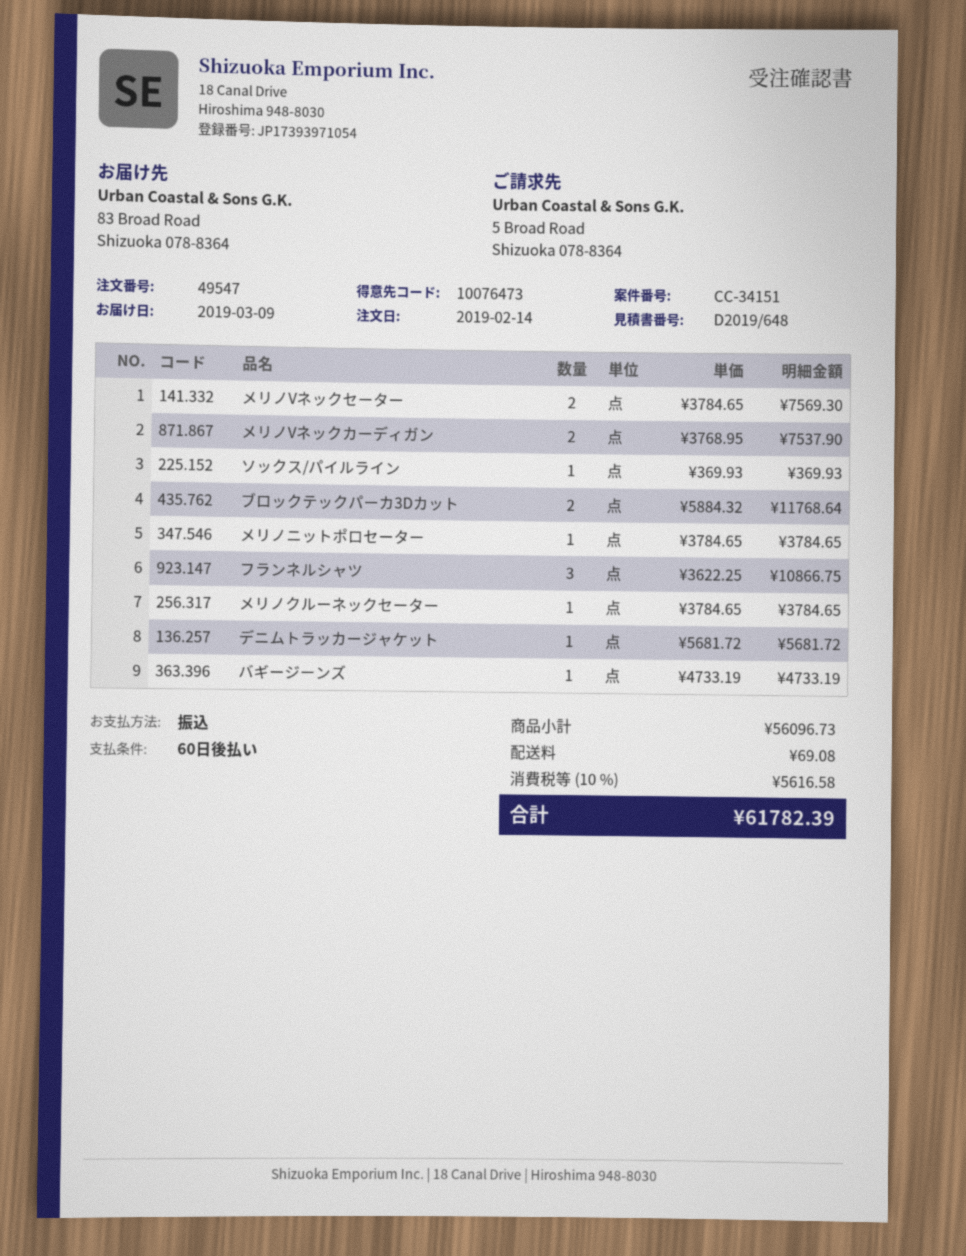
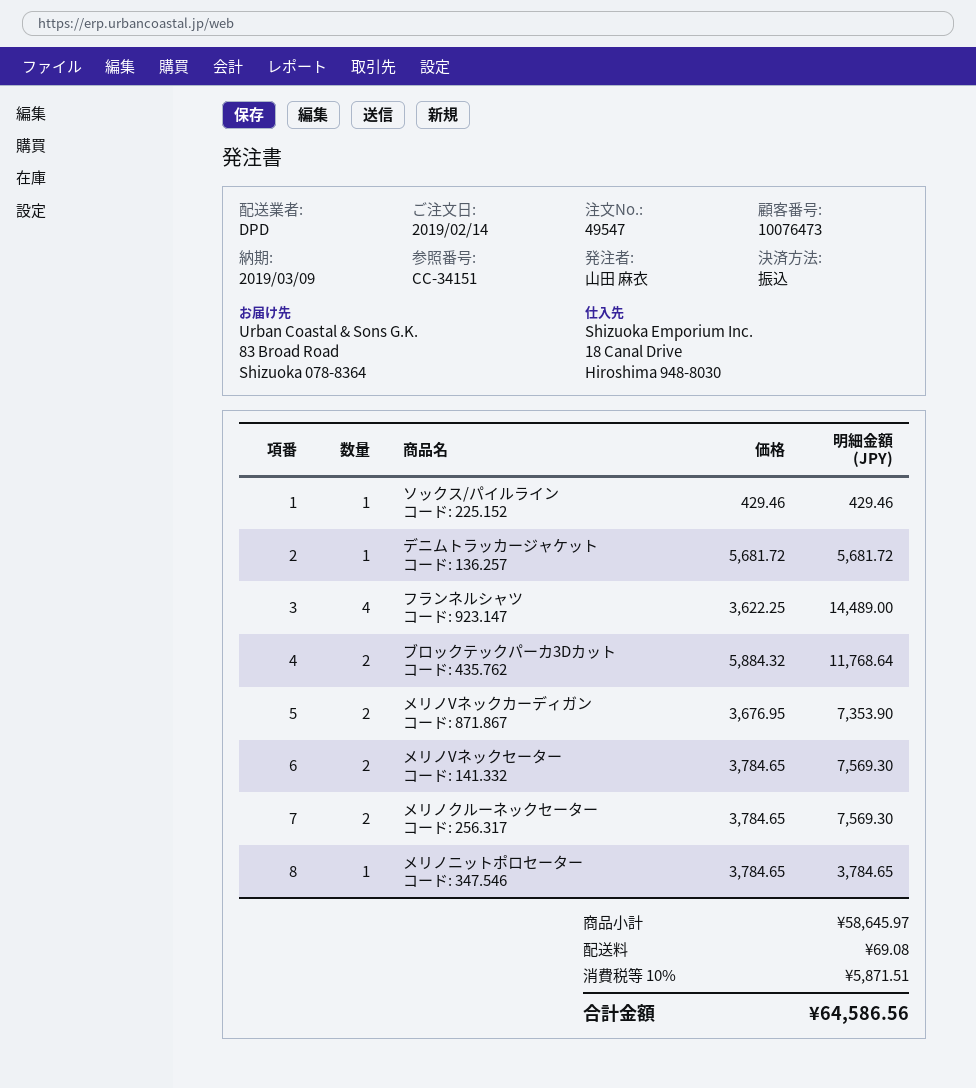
メリノVネックカーディガン: 2 x 3768.95 = 7537.90 -> 2 x 3676.95 = 7353.90
ソックス/パイルライン: 1 x 369.93 = 369.93 -> 1 x 429.46 = 429.46
フランネルシャツ: 3 x 3622.25 = 10866.75 -> 4 x 3622.25 = 14489.00
メリノクルーネックセーター: 1 x 3784.65 = 3784.65 -> 2 x 3784.65 = 7569.30
バギージーンズ: 1 x 4733.19 = 4733.19 -> none
subtotal: 56096.73 -> 58645.97
tax: 10% = 5616.58 -> 10% = 5871.51
total: 61782.39 -> 64586.56

